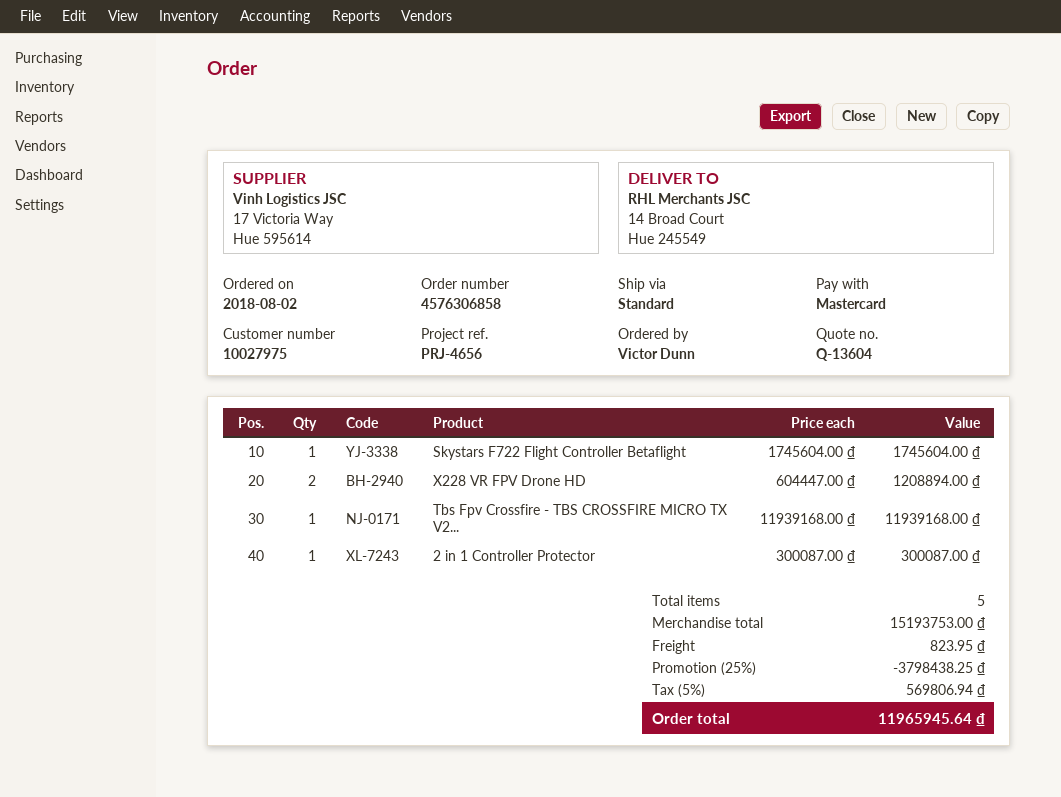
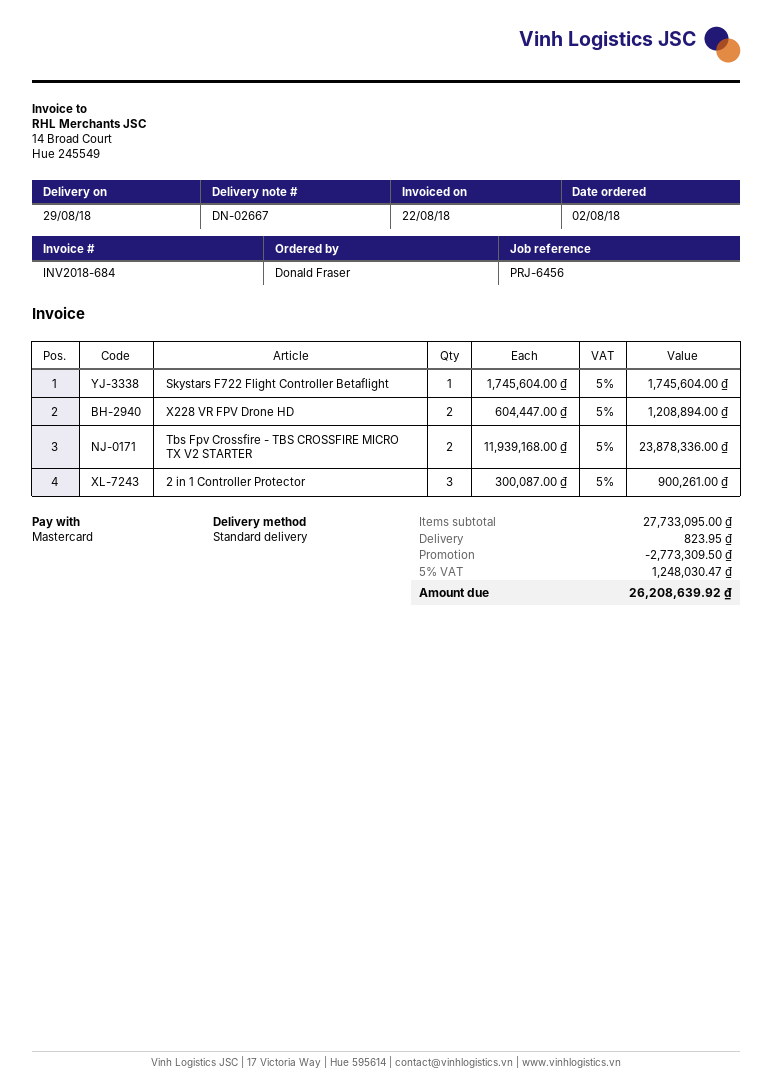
reference: PRJ-4656 -> PRJ-6456
ordered by: Victor Dunn -> Donald Fraser
Tbs Fpv Crossfire - TBS CROSSFIRE MICRO TX V2...: 1 x 11939168.00 = 11939168.00 -> 2 x 11939168.00 = 23878336.00
2 in 1 Controller Protector: 1 x 300087.00 = 300087.00 -> 3 x 300087.00 = 900261.00
subtotal: 15193753.00 -> 27733095.00
discount: 3798438.25 -> 2773309.50
tax: 5% = 569806.94 -> 5% = 1248030.47
total: 11965945.64 -> 26208639.92

